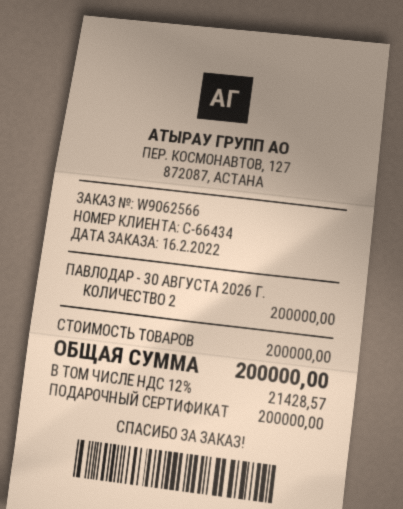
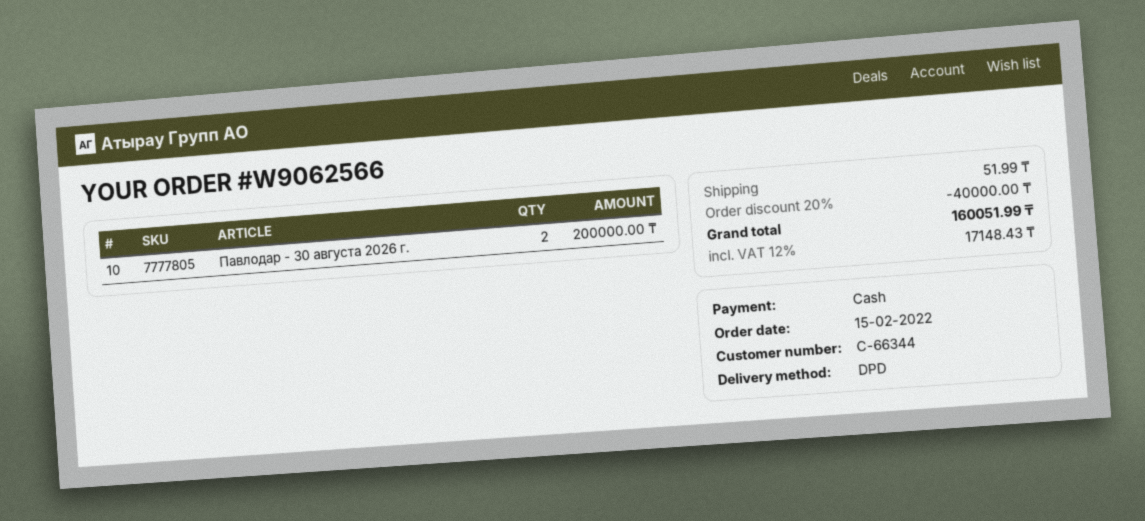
order date: 2022-02-16 -> 2022-02-15
customer number: C-66434 -> C-66344
payment method: gift card -> cash
discount: none -> 20% = 40000.00
shipping: none -> 51.99
tax: 12% = 21428.57 -> 12% = 17148.43
total: 200000.00 -> 160051.99

